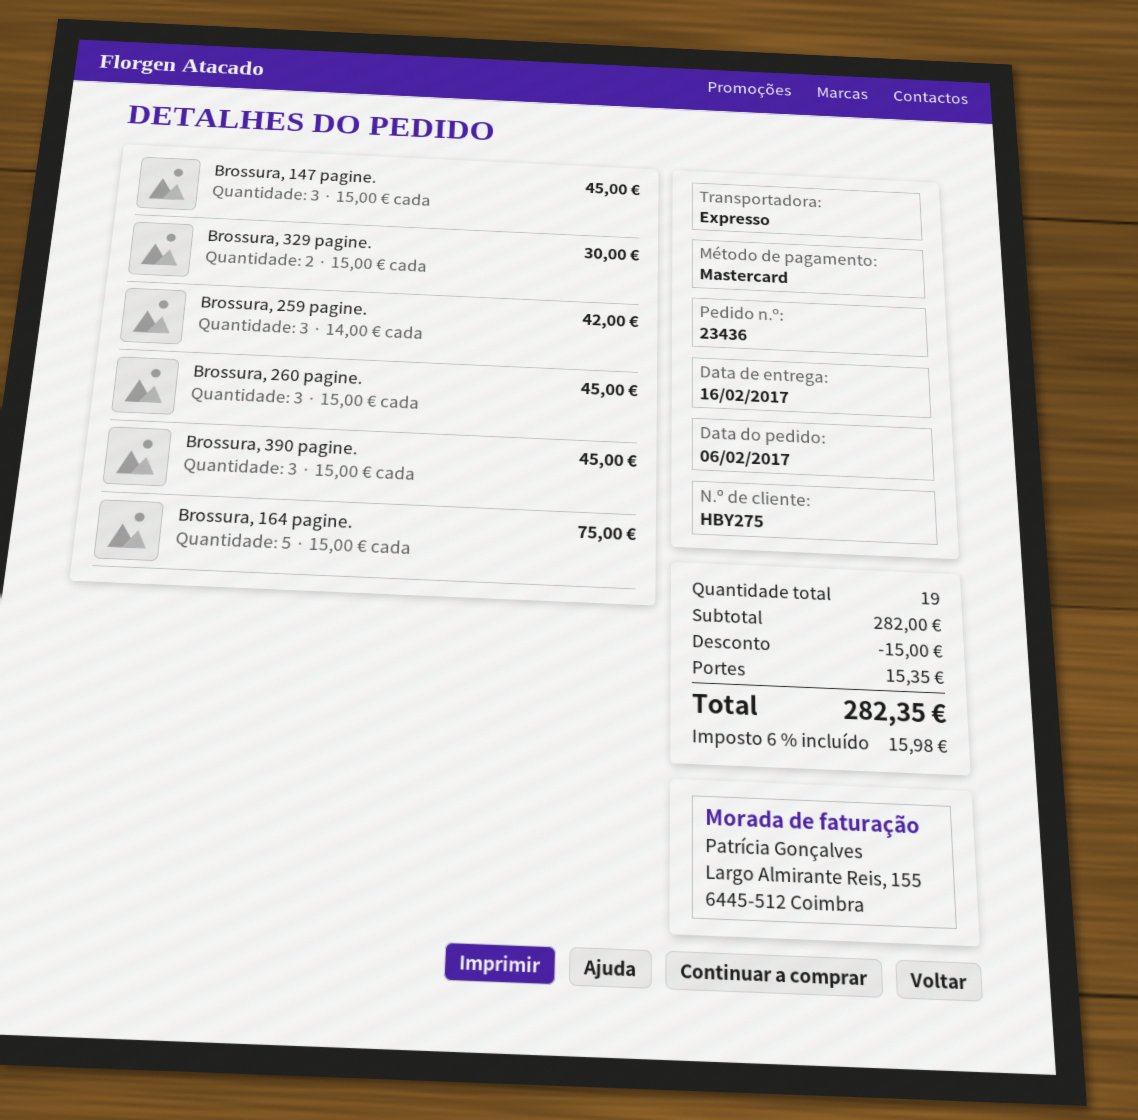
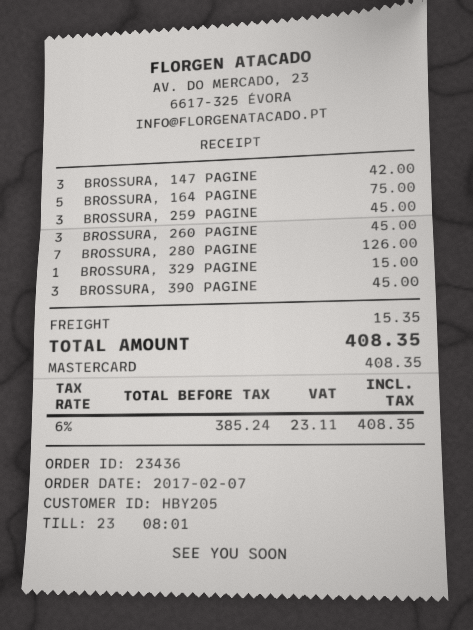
order date: 2017-02-06 -> 2017-02-07
customer number: HBY275 -> HBY205
Brossura, 147 pagine.: 3 for 45.00 -> 3 for 42.00
Brossura, 329 pagine.: 2 for 30.00 -> 1 for 15.00
Brossura, 259 pagine.: 3 for 42.00 -> 3 for 45.00
BROSSURA, 280 PAGINE: none -> 7 for 126.00
discount: 15.00 -> none
tax: 6% = 15.98 -> 6% = 23.11
total: 282.35 -> 408.35

